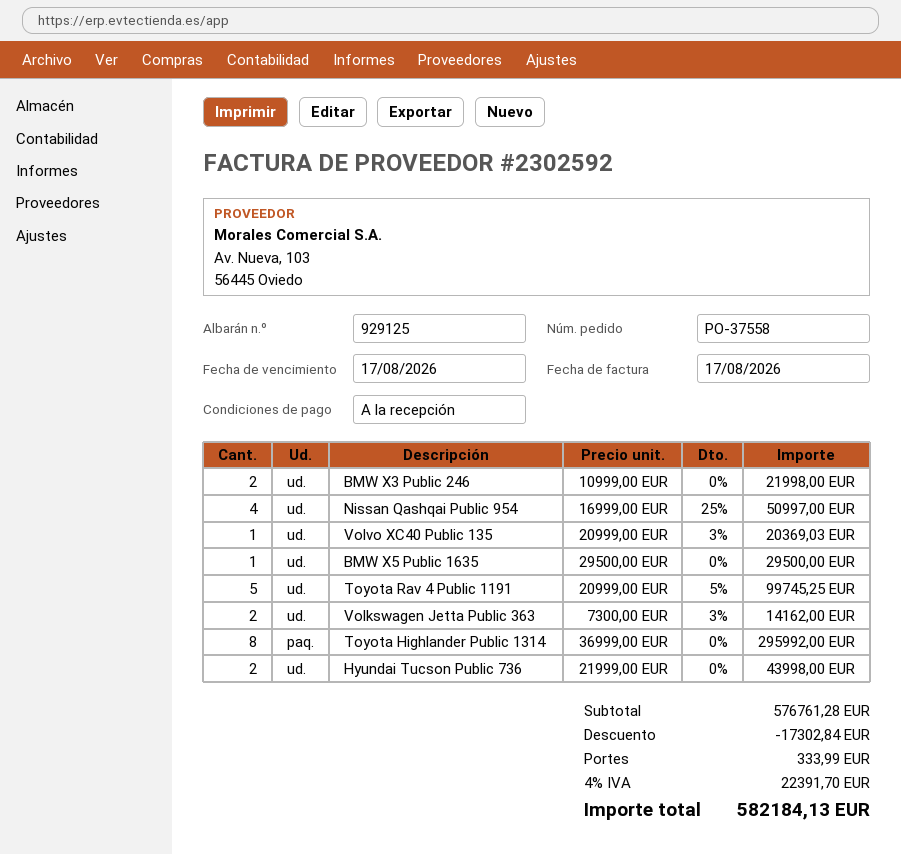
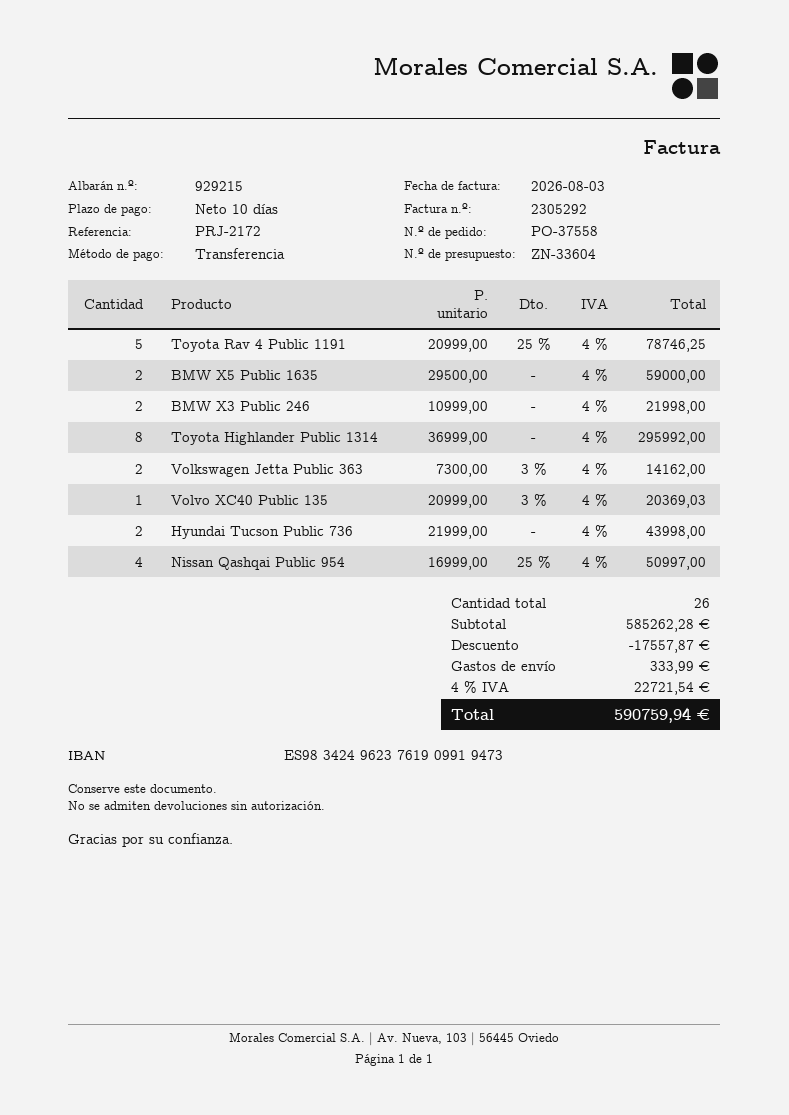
delivery note number: 929125 -> 929215
invoice number: 2302592 -> 2305292
invoice date: 2026-08-17 -> 2026-08-03
payment terms: on receipt -> 10 days
BMW X5 Public 1635: 1 x 29500.00 = 29500.00 -> 2 x 29500.00 = 59000.00
Toyota Rav 4 Public 1191: 5 x 20999.00 - 5% = 99745.25 -> 5 x 20999.00 - 25% = 78746.25
subtotal: 576761.28 -> 585262.28
discount: 17302.84 -> 17557.87
tax: 4% = 22391.70 -> 4% = 22721.54
total: 582184.13 -> 590759.94

